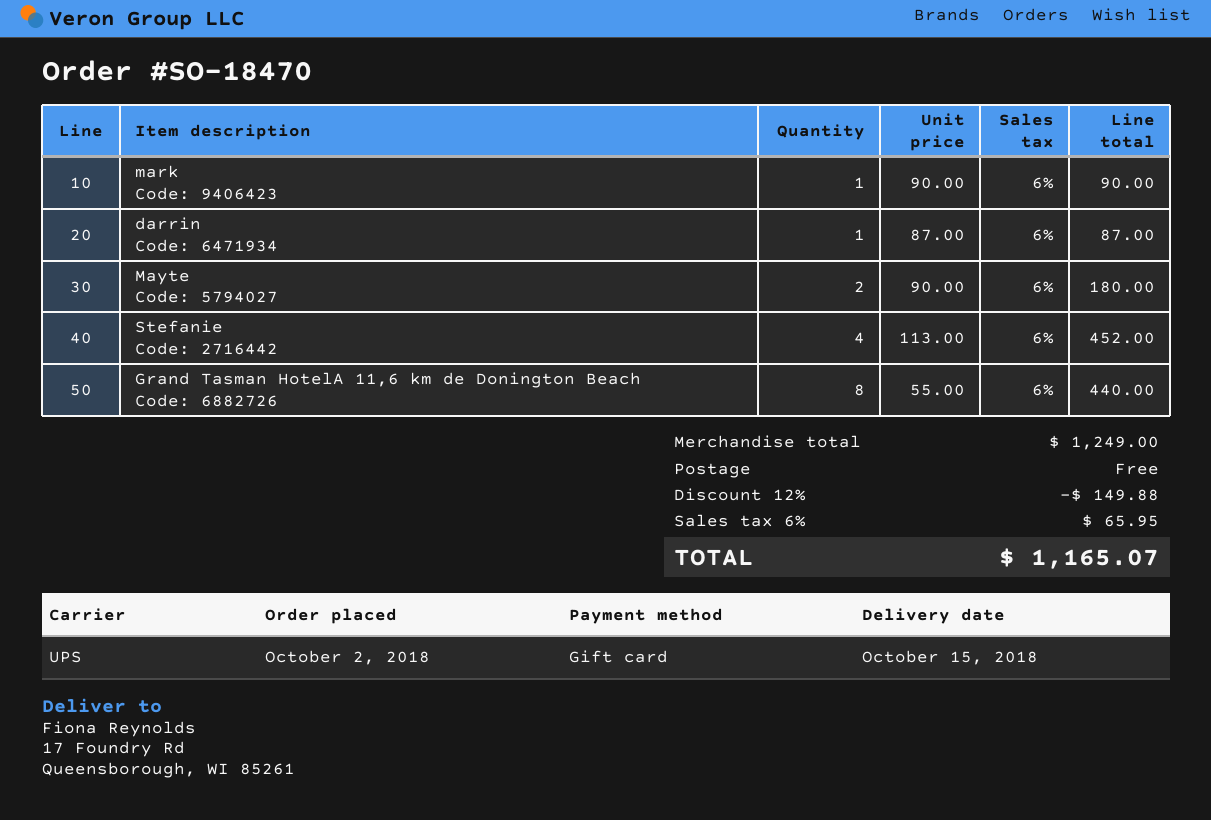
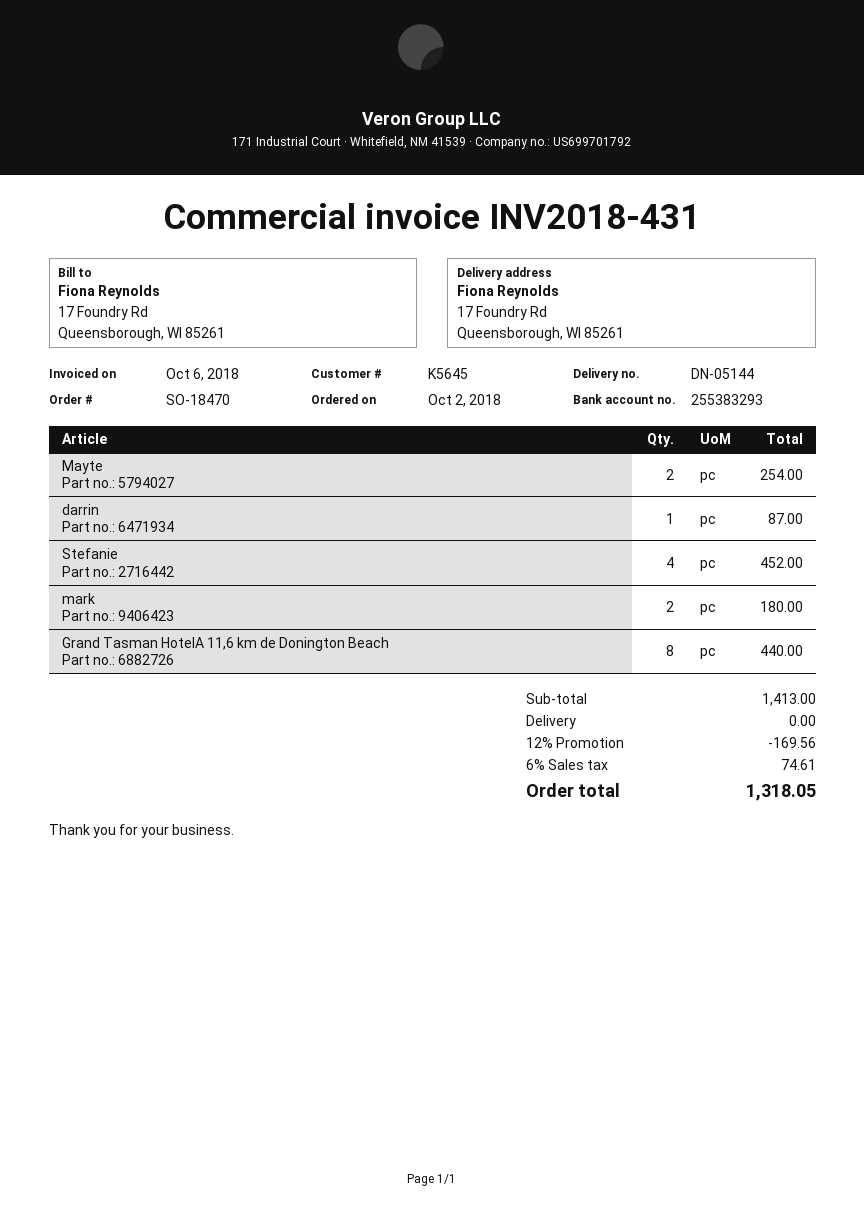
mark: 1 for 90.00 -> 2 for 180.00
Mayte: 2 for 180.00 -> 2 for 254.00
subtotal: 1249.00 -> 1413.00
discount: 12% = 149.88 -> 12% = 169.56
tax: 6% = 65.95 -> 6% = 74.61
total: 1165.07 -> 1318.05

